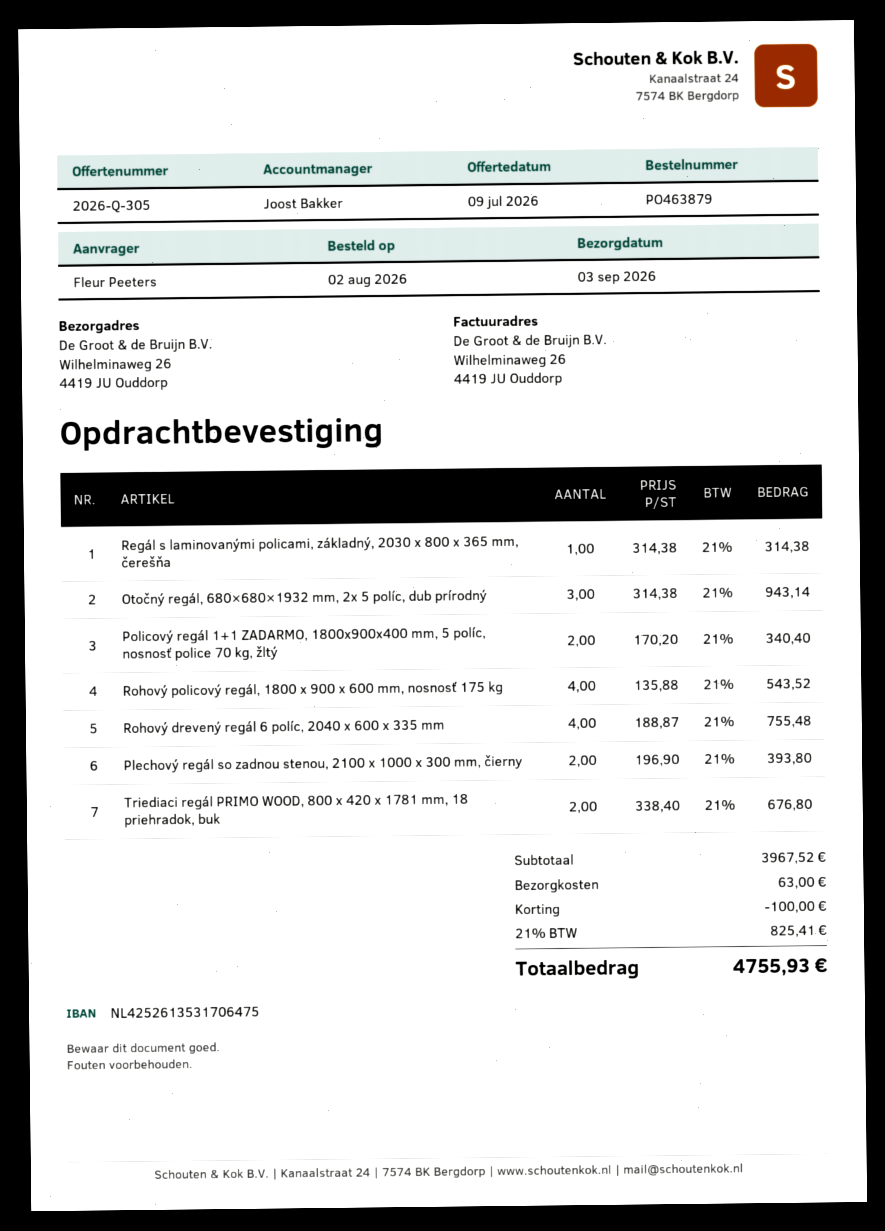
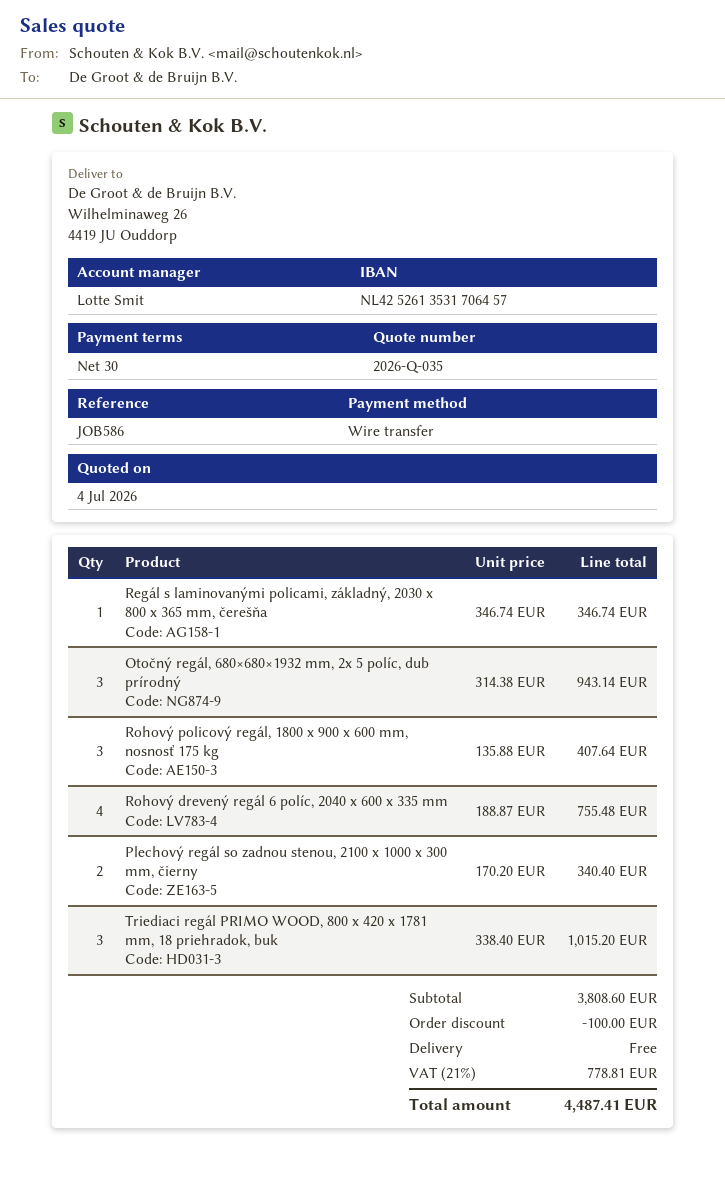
quote number: 2026-Q-305 -> 2026-Q-035
quote date: 2026-07-09 -> 2026-07-04
sales rep: Joost Bakker -> Lotte Smit
bank account: NL4252613531706475 -> NL4252613531706457
Regál s laminovanými policami, základný, 2030 x 800 x 365 mm, čerešňa: 1 x 314.38 = 314.38 -> 1 x 346.74 = 346.74
Policový regál 1+1 ZADARMO, 1800x900x400 mm, 5 políc, nosnosť police 70 kg, žltý: 2 x 170.20 = 340.40 -> none
Rohový policový regál, 1800 x 900 x 600 mm, nosnosť 175 kg: 4 x 135.88 = 543.52 -> 3 x 135.88 = 407.64
Plechový regál so zadnou stenou, 2100 x 1000 x 300 mm, čierny: 2 x 196.90 = 393.80 -> 2 x 170.20 = 340.40
Triediaci regál PRIMO WOOD, 800 x 420 x 1781 mm, 18 priehradok, buk: 2 x 338.40 = 676.80 -> 3 x 338.40 = 1015.20
subtotal: 3967.52 -> 3808.60
shipping: 63.00 -> 0.00
tax: 21% = 825.41 -> 21% = 778.81
total: 4755.93 -> 4487.41

